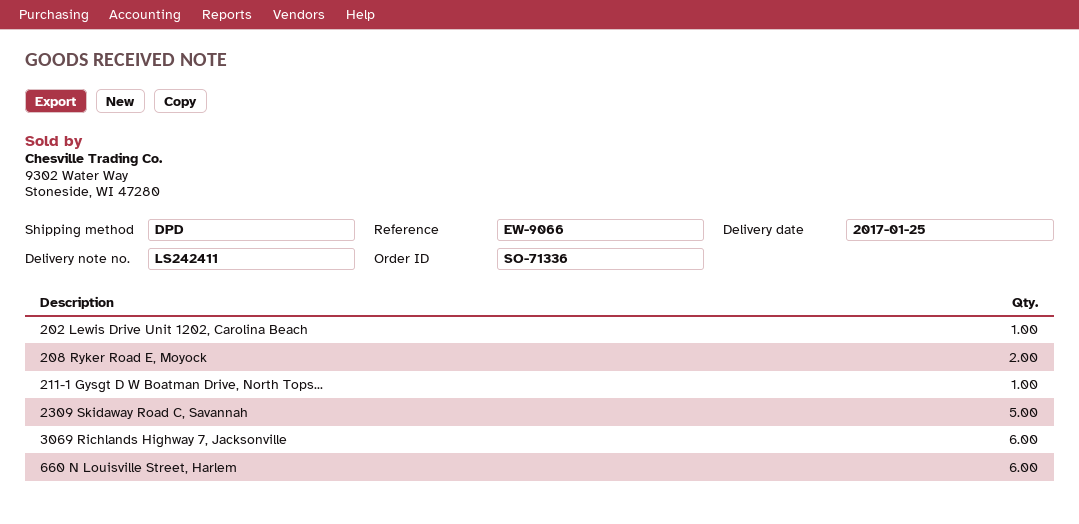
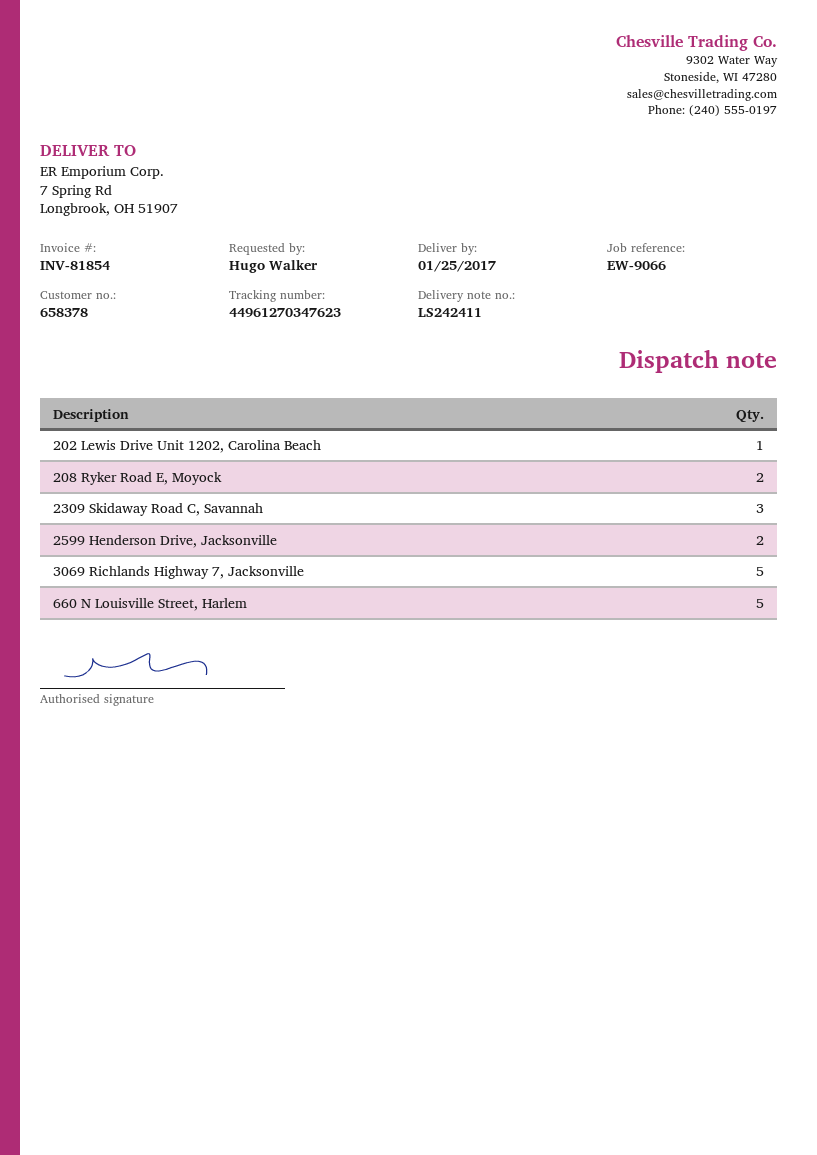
211-1 Gysgt D W Boatman Drive, North Tops...: 1 -> none
2309 Skidaway Road C, Savannah: 5 -> 3
3069 Richlands Highway 7, Jacksonville: 6 -> 5
660 N Louisville Street, Harlem: 6 -> 5
2599 Henderson Drive, Jacksonville: none -> 2

